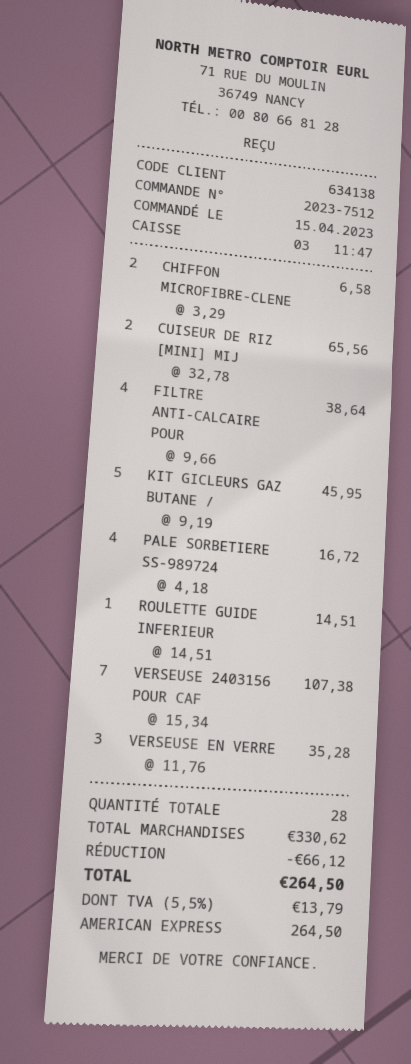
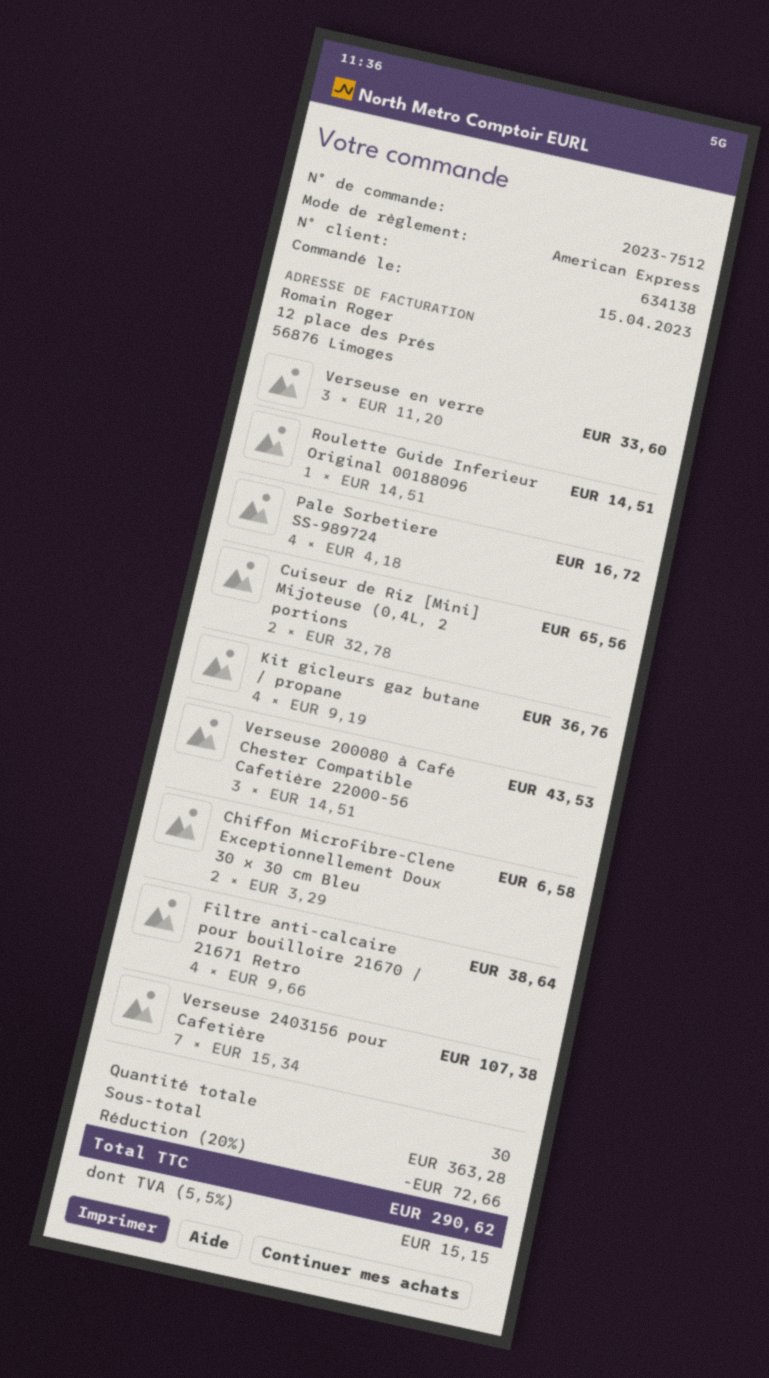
KIT GICLEURS GAZ BUTANE /: 5 x 9.19 = 45.95 -> 4 x 9.19 = 36.76
VERSEUSE EN VERRE: 3 x 11.76 = 35.28 -> 3 x 11.20 = 33.60
Verseuse 200080 à Café Chester Compatible Cafetière 22000-56: none -> 3 x 14.51 = 43.53
total quantity: 28 -> 30
subtotal: 330.62 -> 363.28
discount: 66.12 -> 72.66
tax: 5.5% = 13.79 -> 5.5% = 15.15
total: 264.50 -> 290.62

